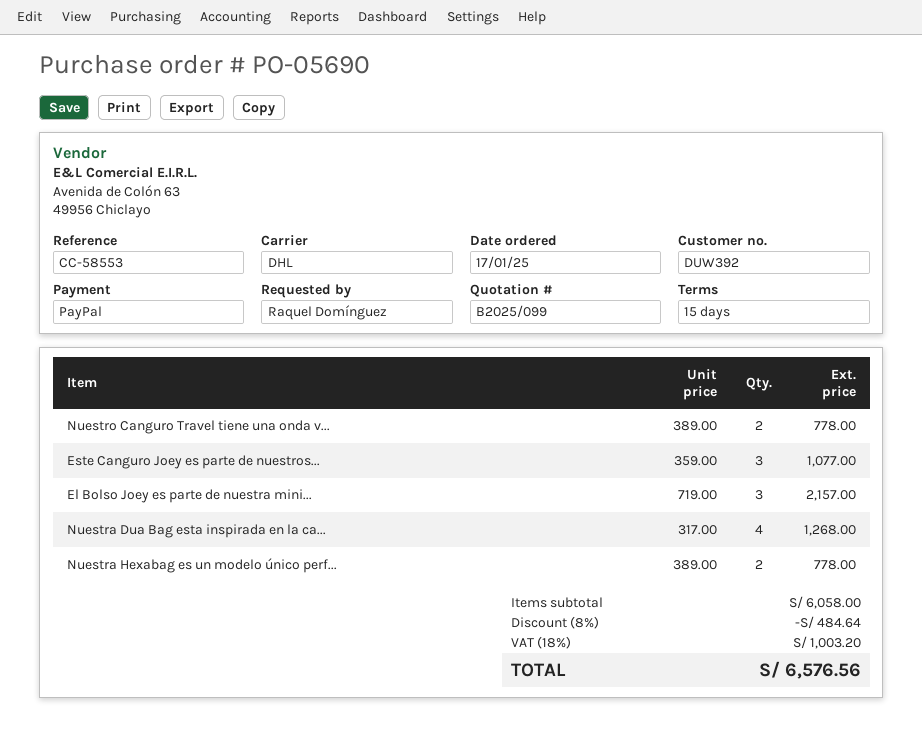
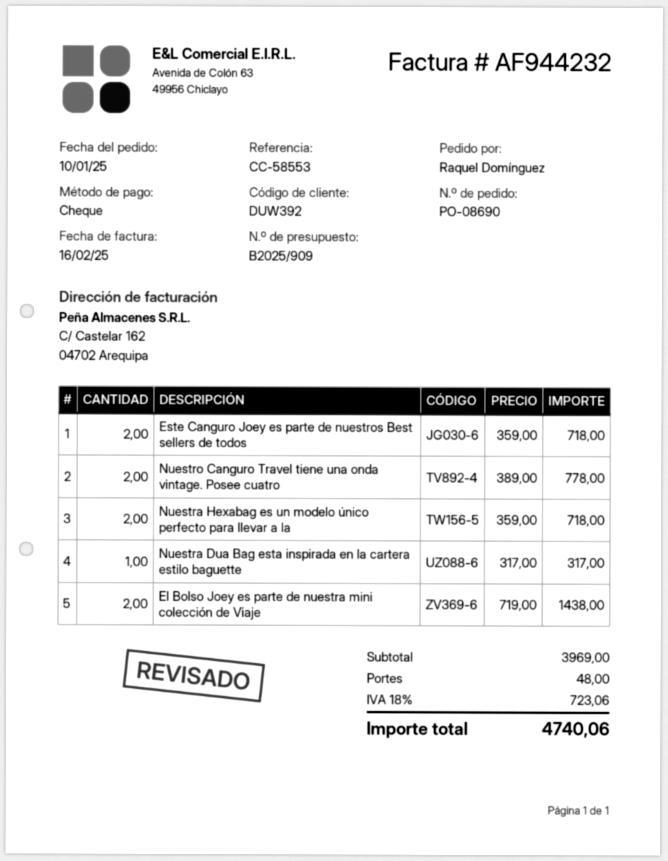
quote number: B2025/099 -> B2025/909
order number: PO-05690 -> PO-08690
order date: 2025-01-17 -> 2025-01-10
payment method: PayPal -> cheque
Este Canguro Joey es parte de nuestros...: 3 x 359.00 = 1077.00 -> 2 x 359.00 = 718.00
El Bolso Joey es parte de nuestra mini...: 3 x 719.00 = 2157.00 -> 2 x 719.00 = 1438.00
Nuestra Dua Bag esta inspirada en la ca...: 4 x 317.00 = 1268.00 -> 1 x 317.00 = 317.00
Nuestra Hexabag es un modelo único perf...: 2 x 389.00 = 778.00 -> 2 x 359.00 = 718.00
subtotal: 6058.00 -> 3969.00
discount: 8% = 484.64 -> none
shipping: none -> 48.00
tax: 18% = 1003.20 -> 18% = 723.06
total: 6576.56 -> 4740.06

